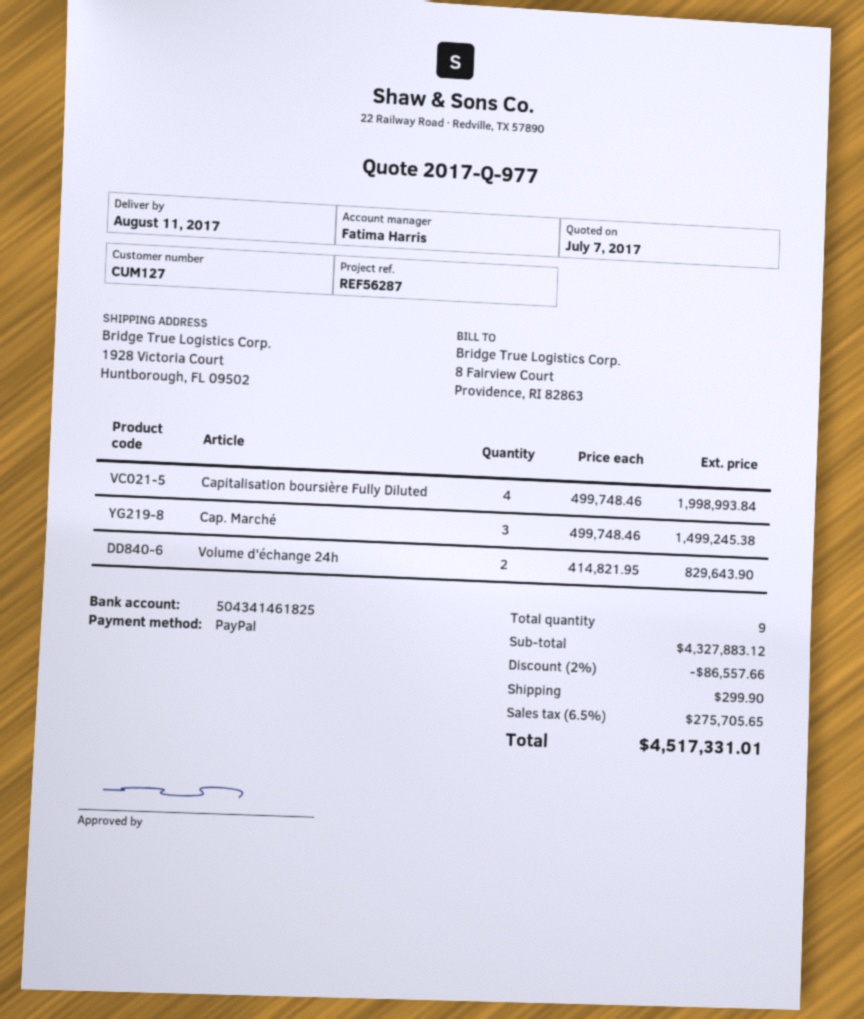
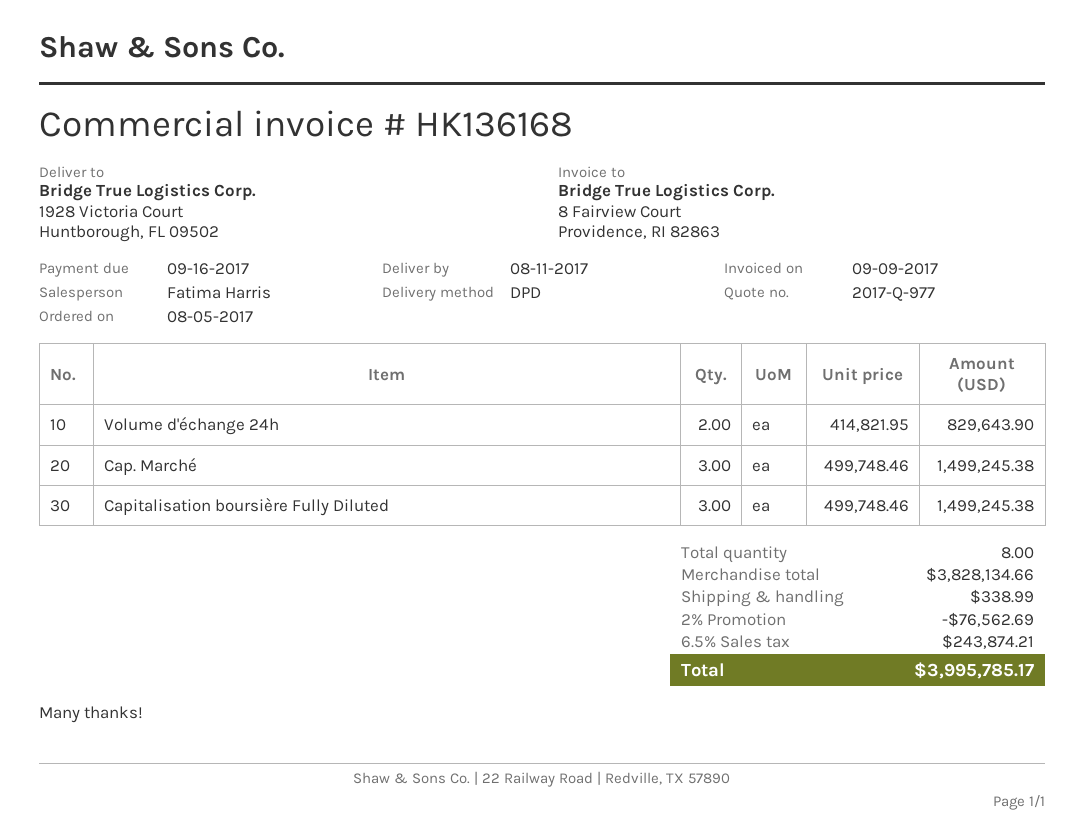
Capitalisation boursière Fully Diluted: 4 x 499748.46 = 1998993.84 -> 3 x 499748.46 = 1499245.38
total quantity: 9 -> 8
subtotal: 4327883.12 -> 3828134.66
discount: 2% = 86557.66 -> 2% = 76562.69
shipping: 299.90 -> 338.99
tax: 6.5% = 275705.65 -> 6.5% = 243874.21
total: 4517331.01 -> 3995785.17

